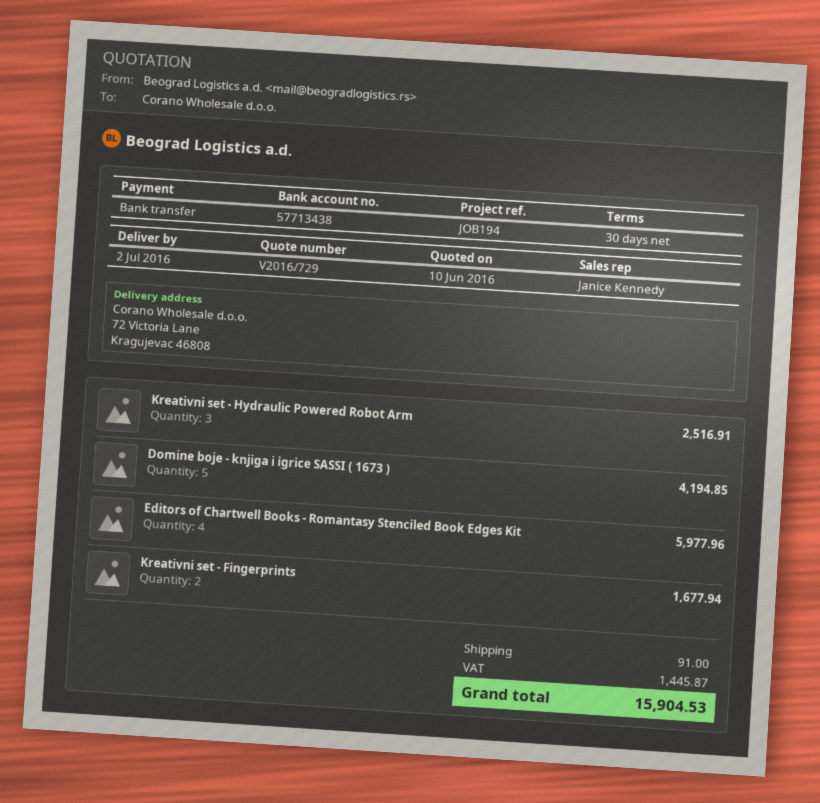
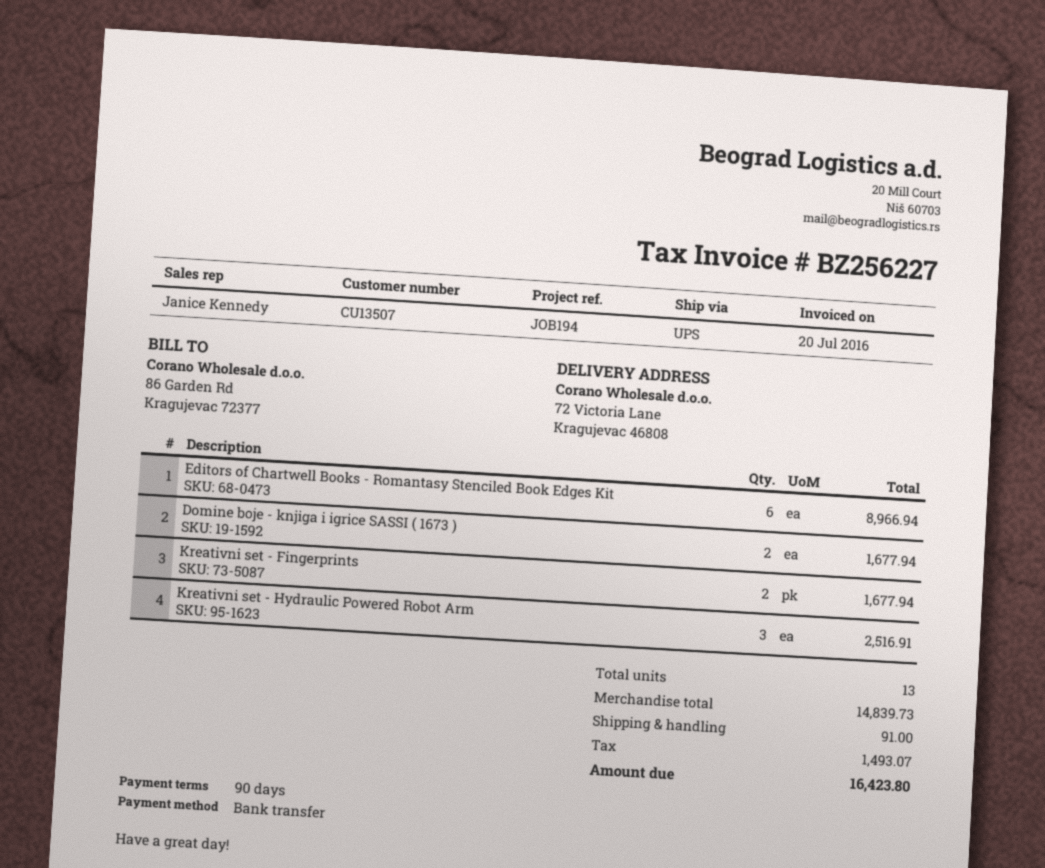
payment terms: 30 days -> 90 days
Domine boje - knjiga i igrice SASSI ( 1673 ): 5 for 4194.85 -> 2 for 1677.94
Editors of Chartwell Books - Romantasy Stenciled Book Edges Kit: 4 for 5977.96 -> 6 for 8966.94
tax: 1445.87 -> 1493.07
total: 15904.53 -> 16423.80

